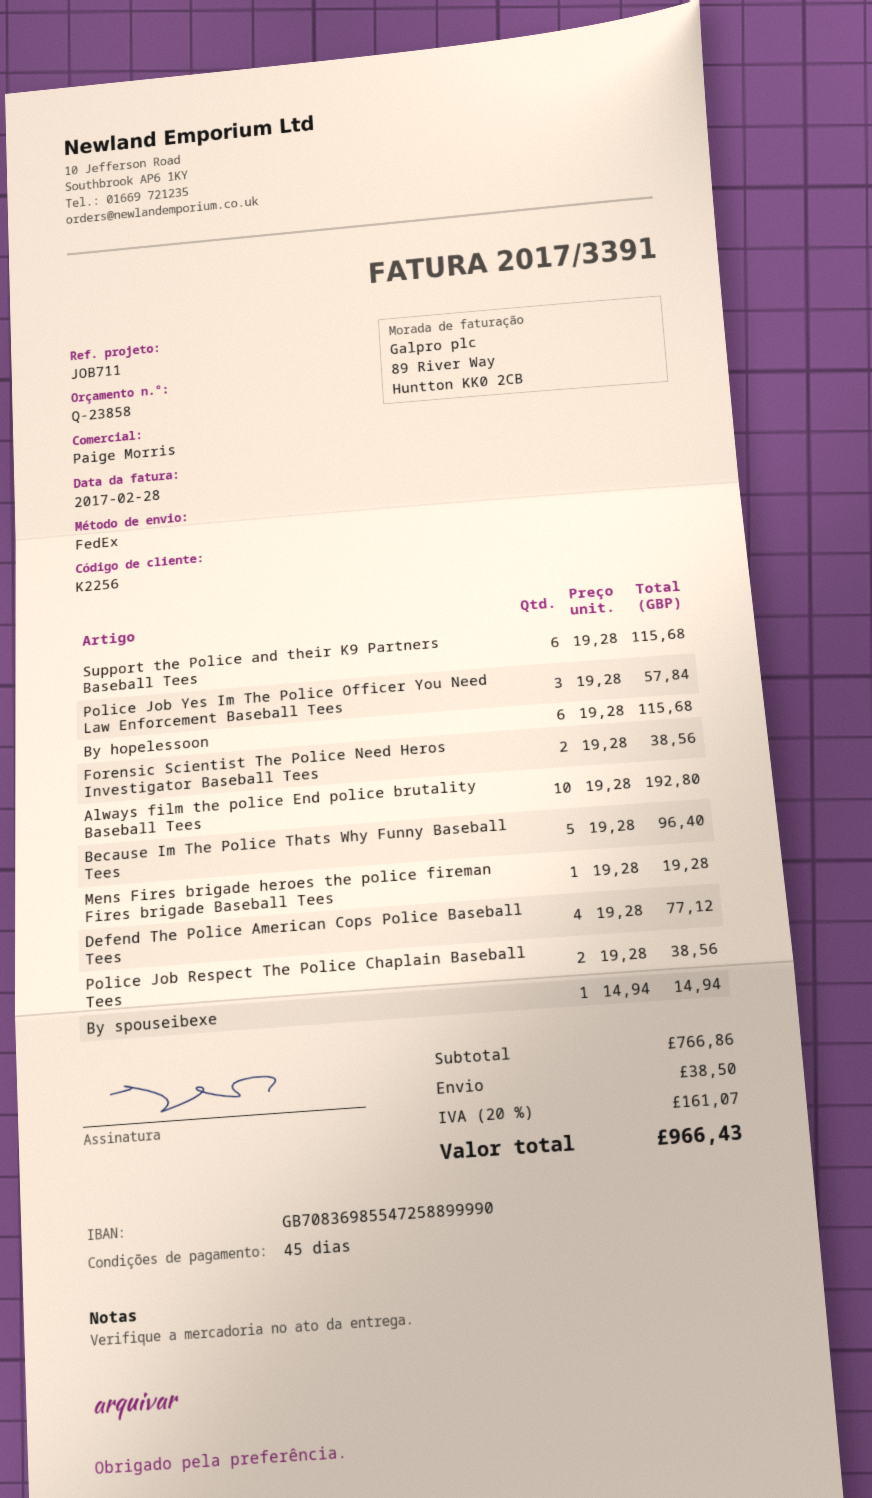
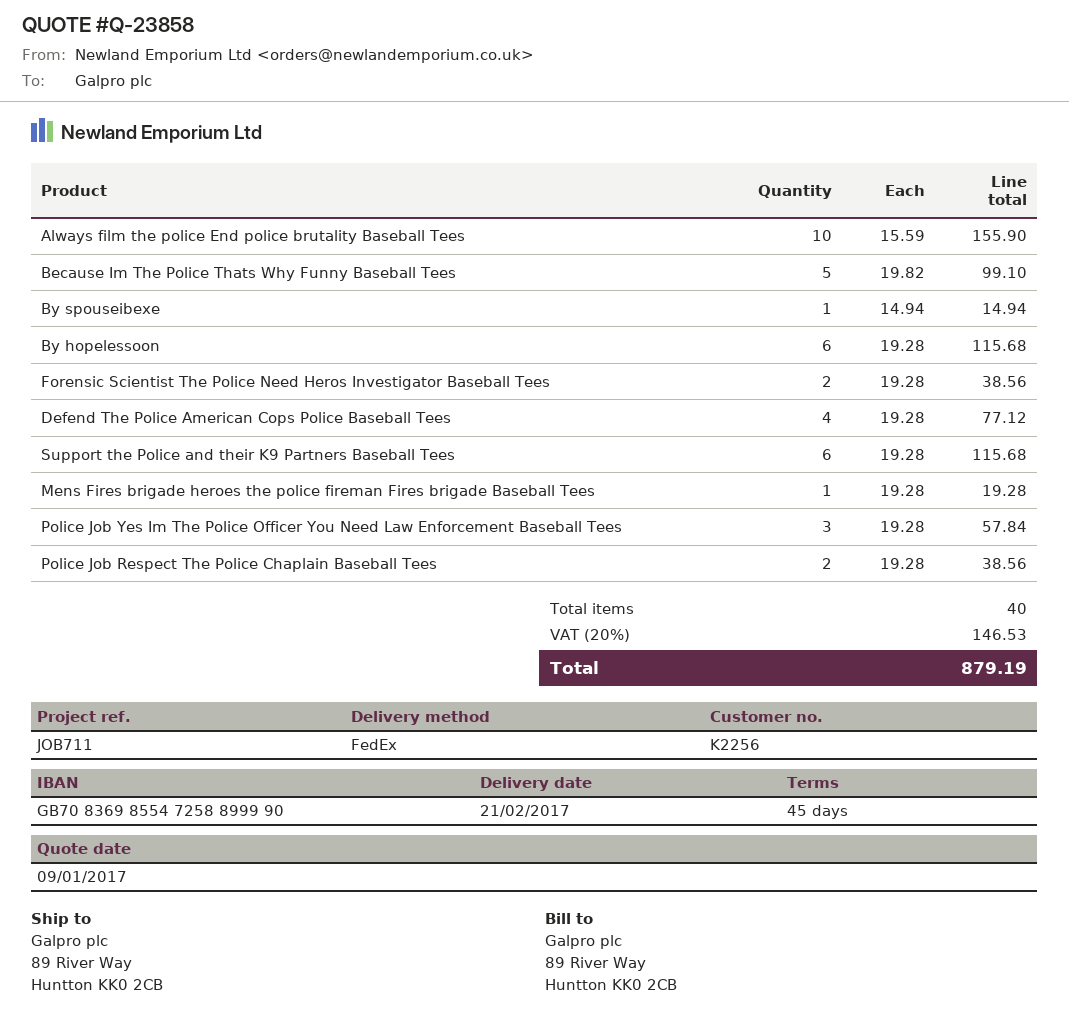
Always film the police End police brutality Baseball Tees: 10 x 19.28 = 192.80 -> 10 x 15.59 = 155.90
Because Im The Police Thats Why Funny Baseball Tees: 5 x 19.28 = 96.40 -> 5 x 19.82 = 99.10
shipping: 38.50 -> none
tax: 20% = 161.07 -> 20% = 146.53
total: 966.43 -> 879.19

